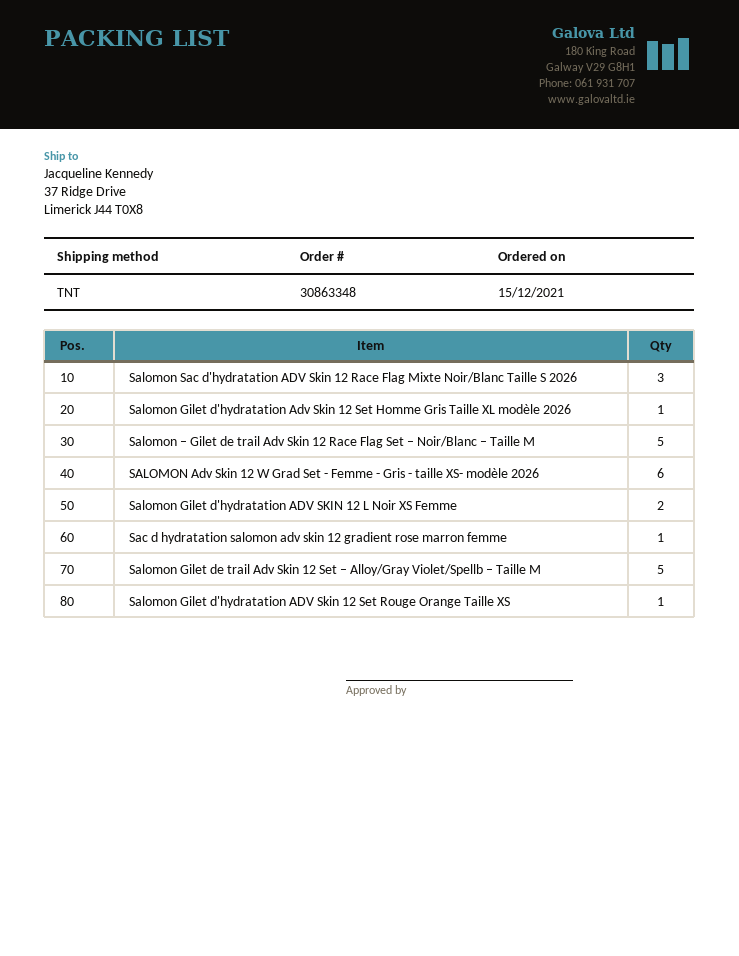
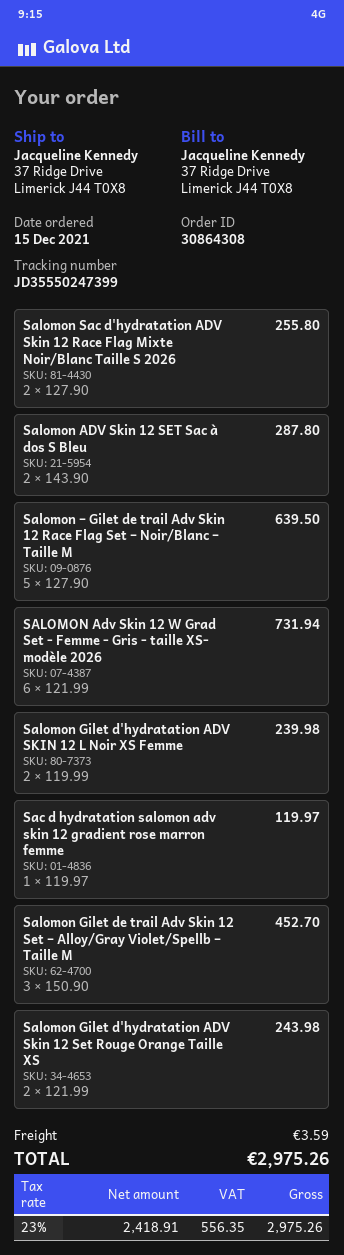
order number: 30863348 -> 30864308
Salomon Sac d'hydratation ADV Skin 12 Race Flag Mixte Noir/Blanc Taille S 2026: 3 -> 2
Salomon Gilet d'hydratation Adv Skin 12 Set Homme Gris Taille XL modèle 2026: 1 -> none
Salomon Gilet de trail Adv Skin 12 Set – Alloy/Gray Violet/Spellb – Taille M: 5 -> 3
Salomon Gilet d'hydratation ADV Skin 12 Set Rouge Orange Taille XS: 1 -> 2
Salomon ADV Skin 12 SET Sac à dos S Bleu: none -> 2

